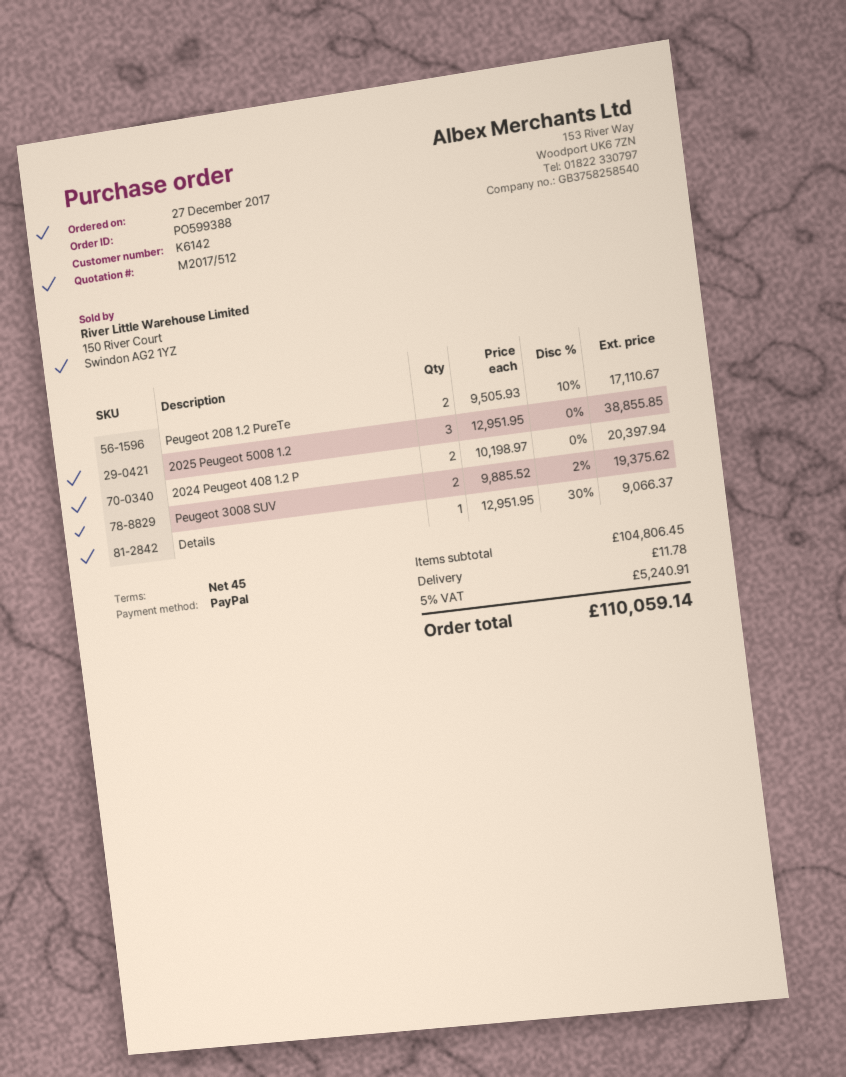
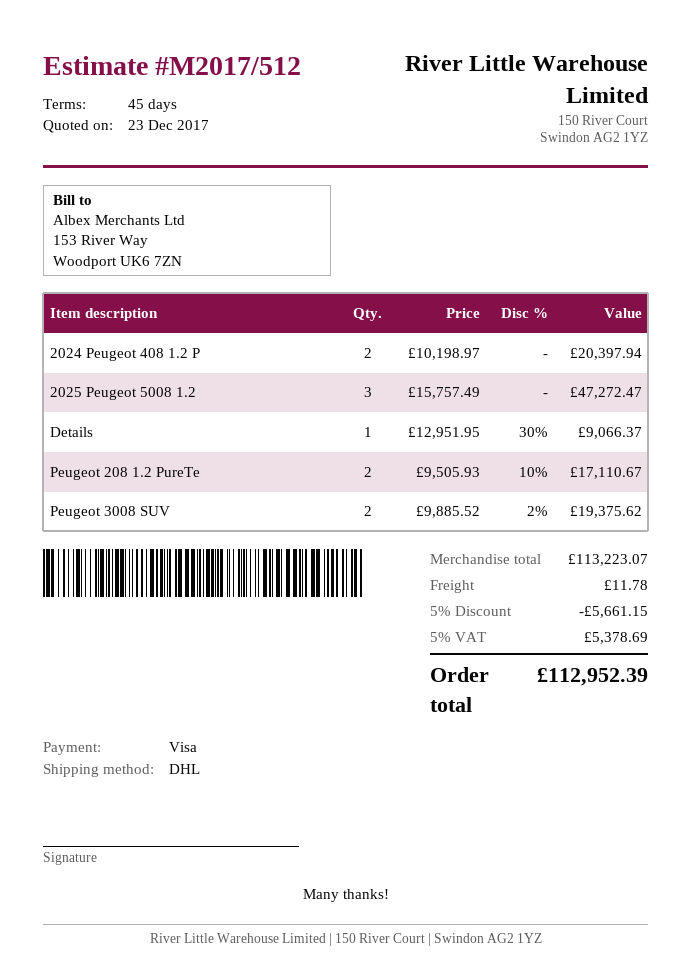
payment method: PayPal -> Visa
2025 Peugeot 5008 1.2: 3 x 12951.95 = 38855.85 -> 3 x 15757.49 = 47272.47
subtotal: 104806.45 -> 113223.07
discount: none -> 5% = 5661.15
tax: 5% = 5240.91 -> 5% = 5378.69
total: 110059.14 -> 112952.39

